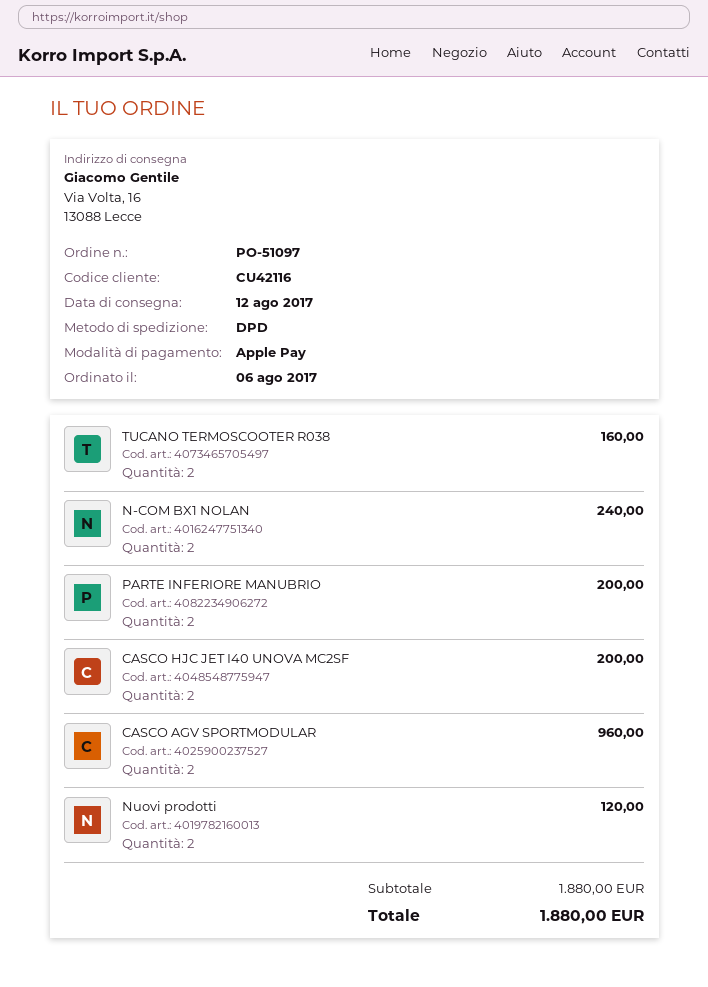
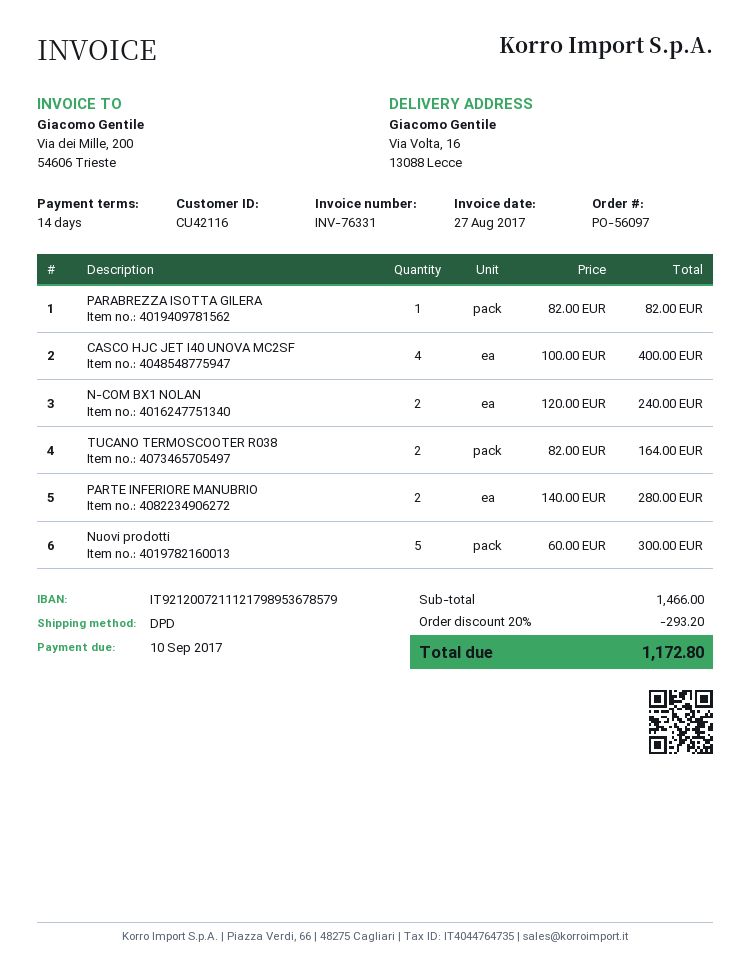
order number: PO-51097 -> PO-56097
TUCANO TERMOSCOOTER R038: 2 for 160.00 -> 2 for 164.00
PARTE INFERIORE MANUBRIO: 2 for 200.00 -> 2 for 280.00
CASCO HJC JET I40 UNOVA MC2SF: 2 for 200.00 -> 4 for 400.00
CASCO AGV SPORTMODULAR: 2 for 960.00 -> none
Nuovi prodotti: 2 for 120.00 -> 5 for 300.00
PARABREZZA ISOTTA GILERA: none -> 1 for 82.00
subtotal: 1880.00 -> 1466.00
discount: none -> 20% = 293.20
total: 1880.00 -> 1172.80

